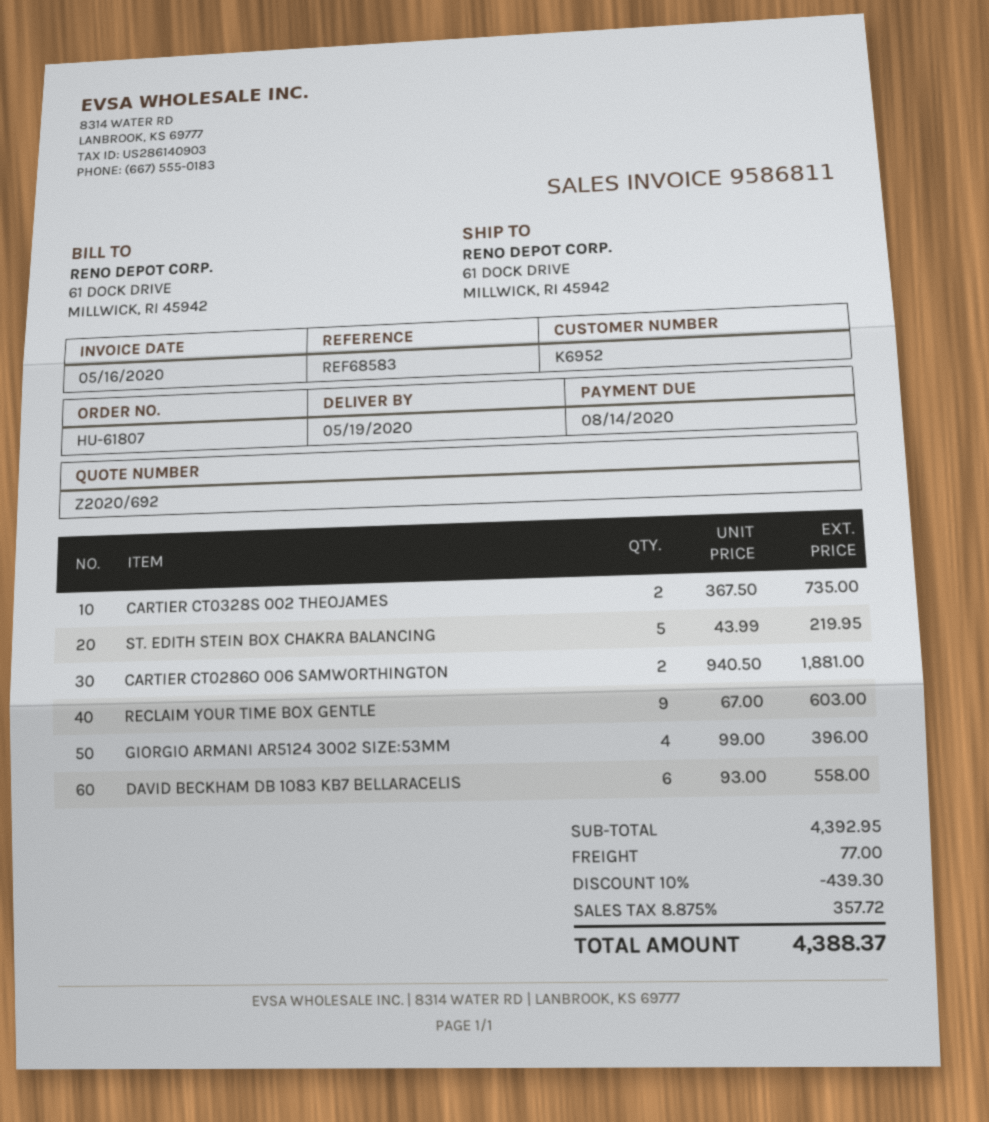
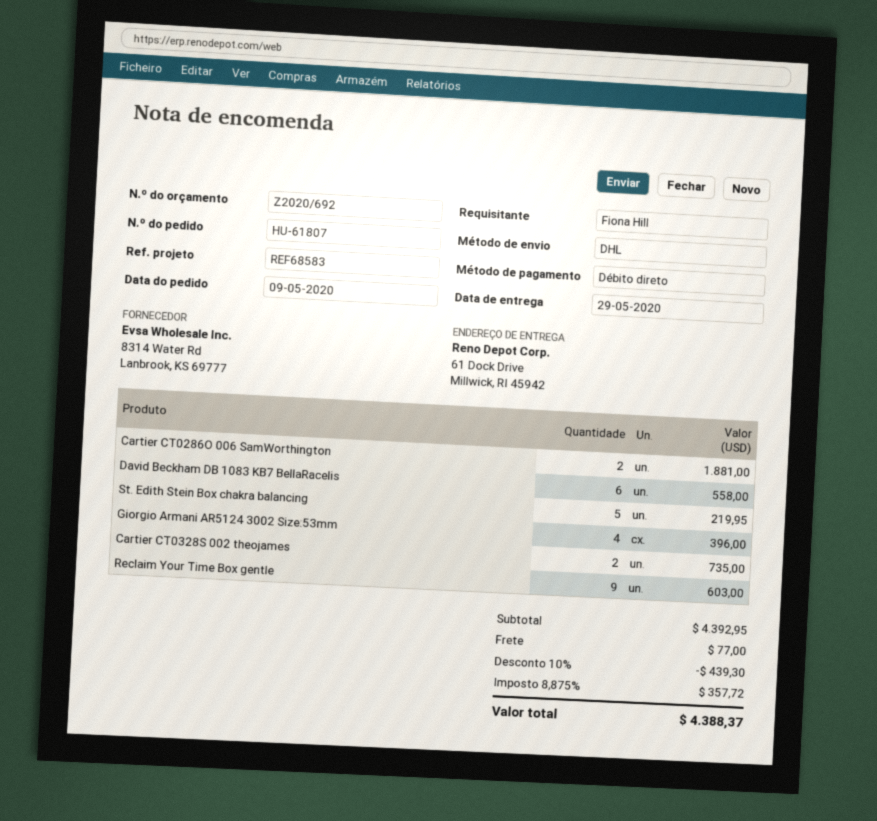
delivery date: 2020-05-19 -> 2020-05-29

